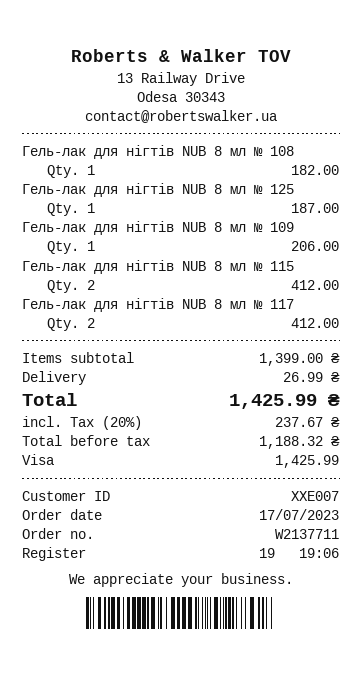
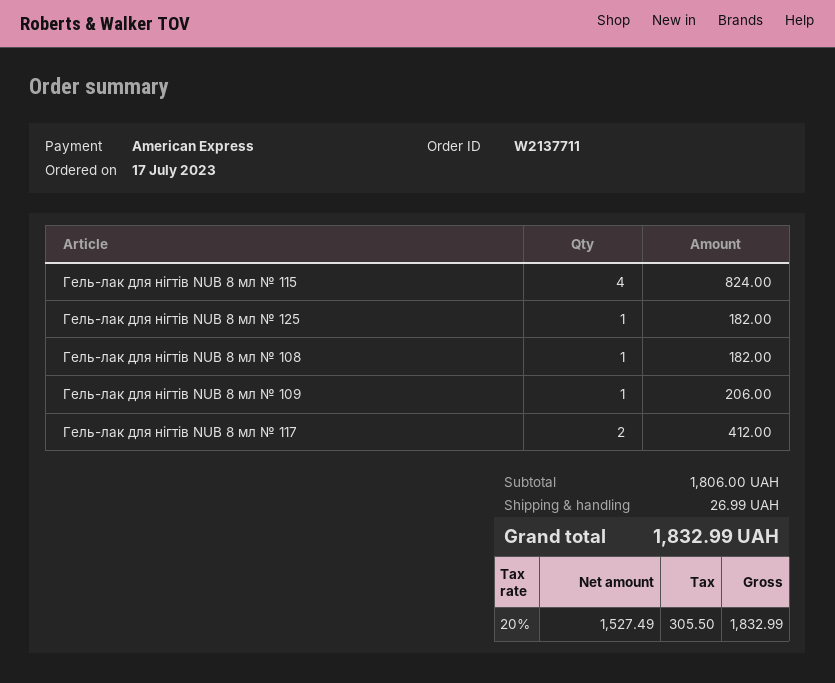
payment method: Visa -> American Express
Гель-лак для нігтів NUB 8 мл № 125: 1 for 187.00 -> 1 for 182.00
Гель-лак для нігтів NUB 8 мл № 115: 2 for 412.00 -> 4 for 824.00
subtotal: 1399.00 -> 1806.00
net: 1188.32 -> 1527.49
tax: 20% = 237.67 -> 20% = 305.50
total: 1425.99 -> 1832.99

